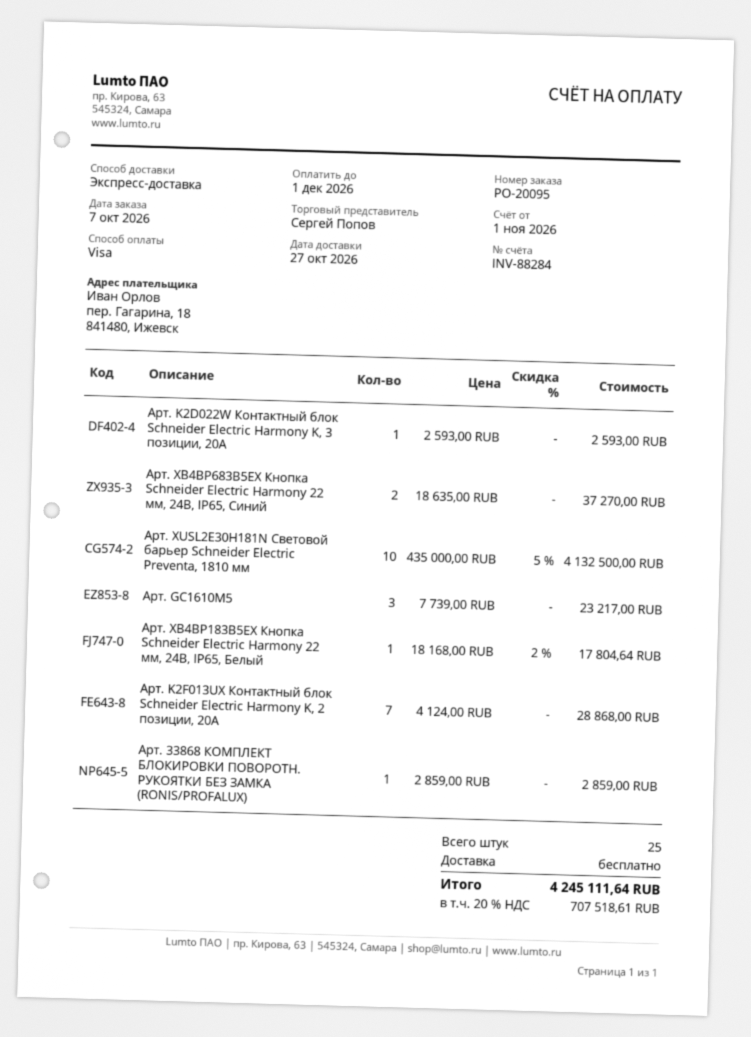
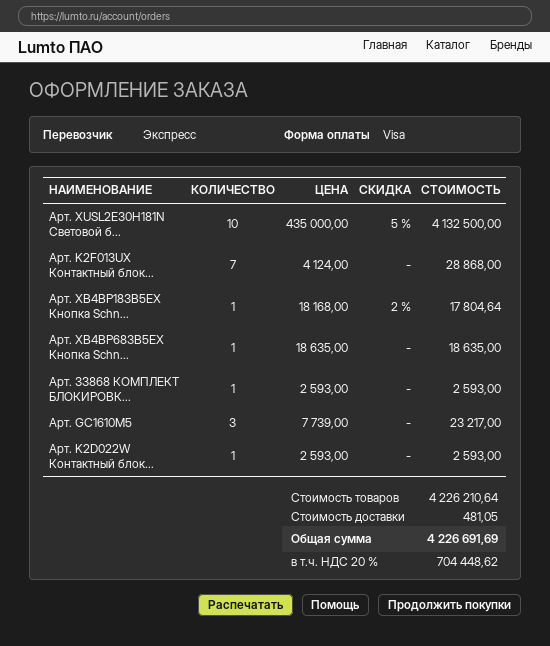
Арт. XB4BP683B5EX Кнопка Schneider Electric Harmony 22 мм, 24В, IP65, Синий: 2 x 18635.00 = 37270.00 -> 1 x 18635.00 = 18635.00
Арт. 33868 КОМПЛЕКТ БЛОКИРОВКИ ПОВОРОТН. РУКОЯТКИ БЕЗ ЗАМКА (RONIS/PROFALUX): 1 x 2859.00 = 2859.00 -> 1 x 2593.00 = 2593.00
shipping: 0.00 -> 481.05
tax: 20% = 707518.61 -> 20% = 704448.62
total: 4245111.64 -> 4226691.69

